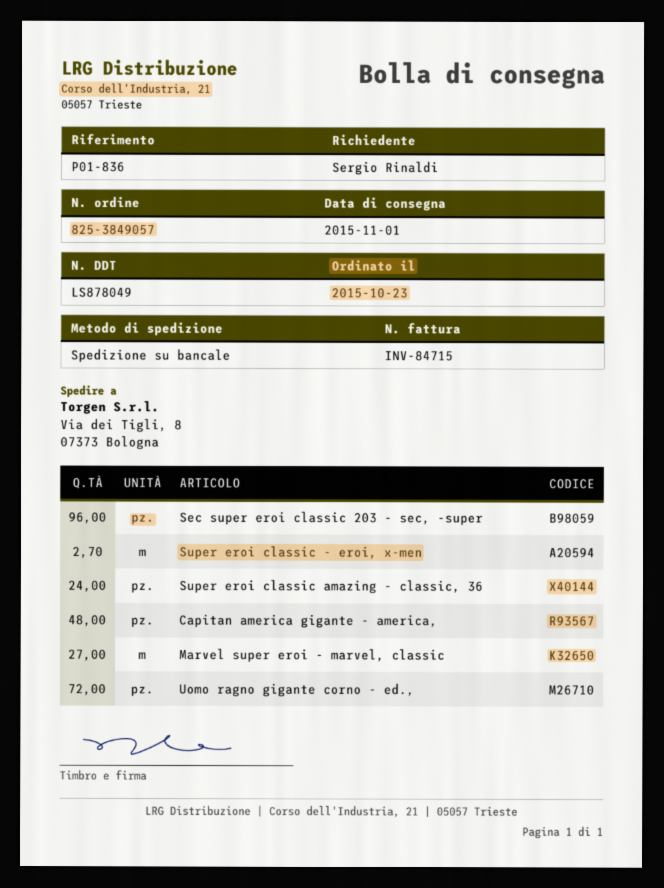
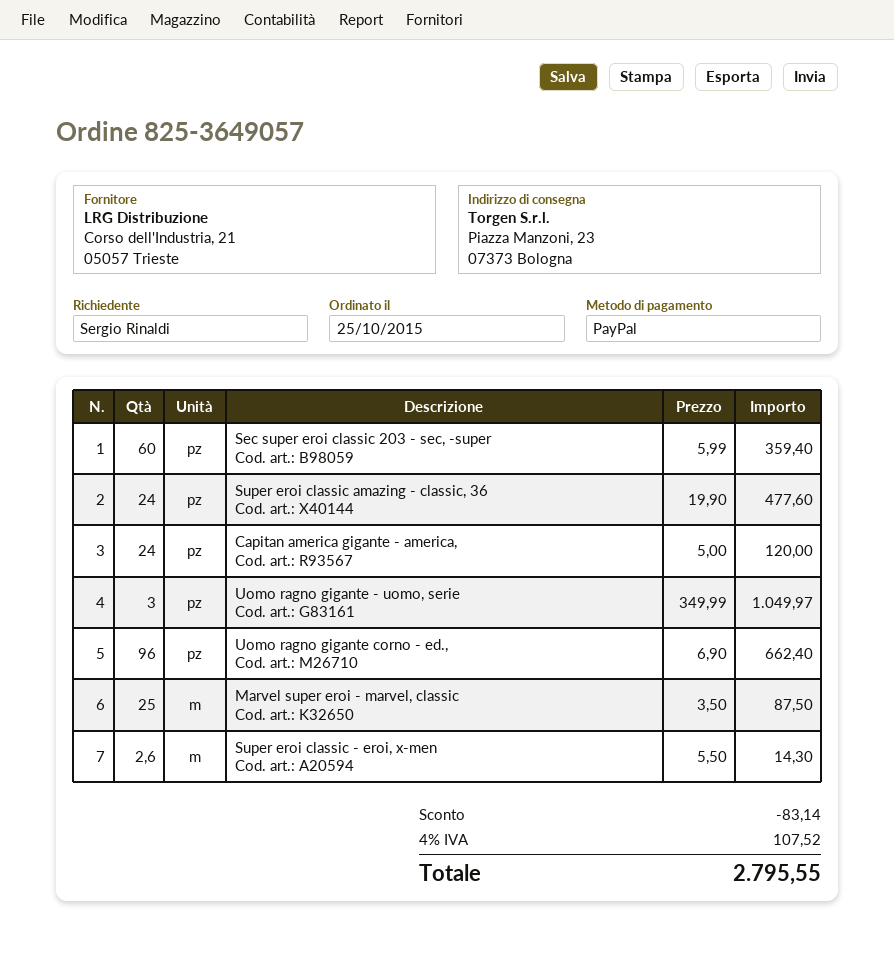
order number: 825-3849057 -> 825-3649057
order date: 2015-10-23 -> 2015-10-25
ship to: Via dei Tigli, 8, 07373 Bologna -> Piazza Manzoni, 23, 07373 Bologna
Sec super eroi classic 203 - sec, -super: 96 -> 60
Super eroi classic - eroi, x-men: 2.7 -> 2.6
Capitan america gigante - america,: 48 -> 24
Marvel super eroi - marvel, classic: 27 -> 25
Uomo ragno gigante corno - ed.,: 72 -> 96
Uomo ragno gigante - uomo, serie: none -> 3

